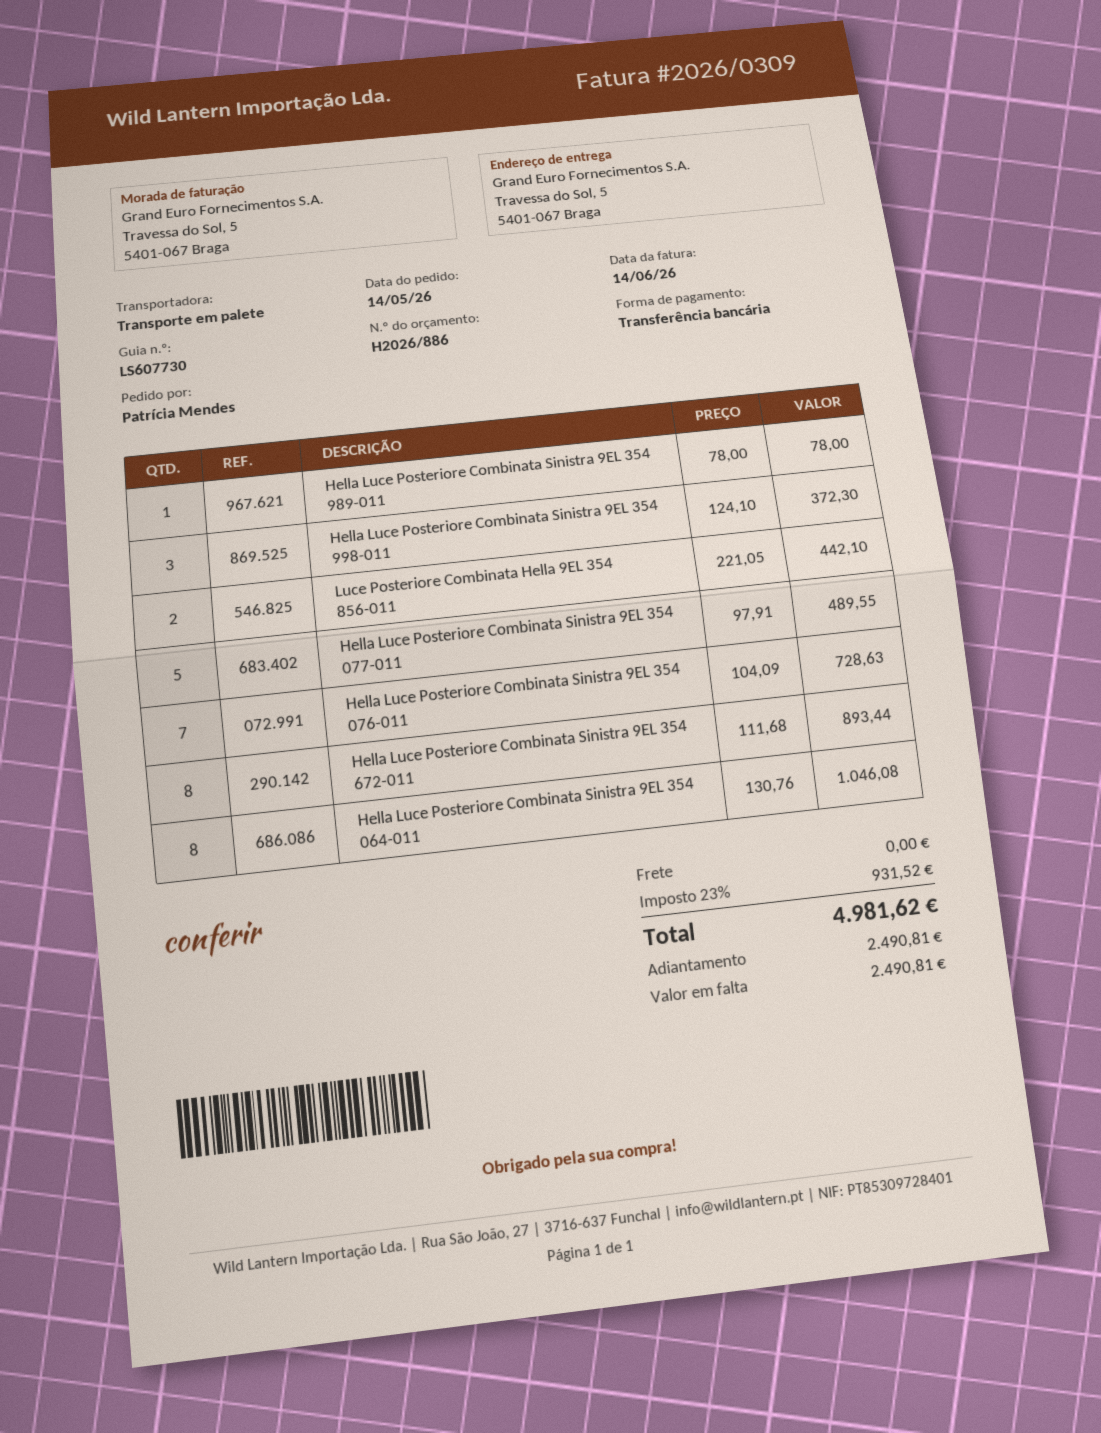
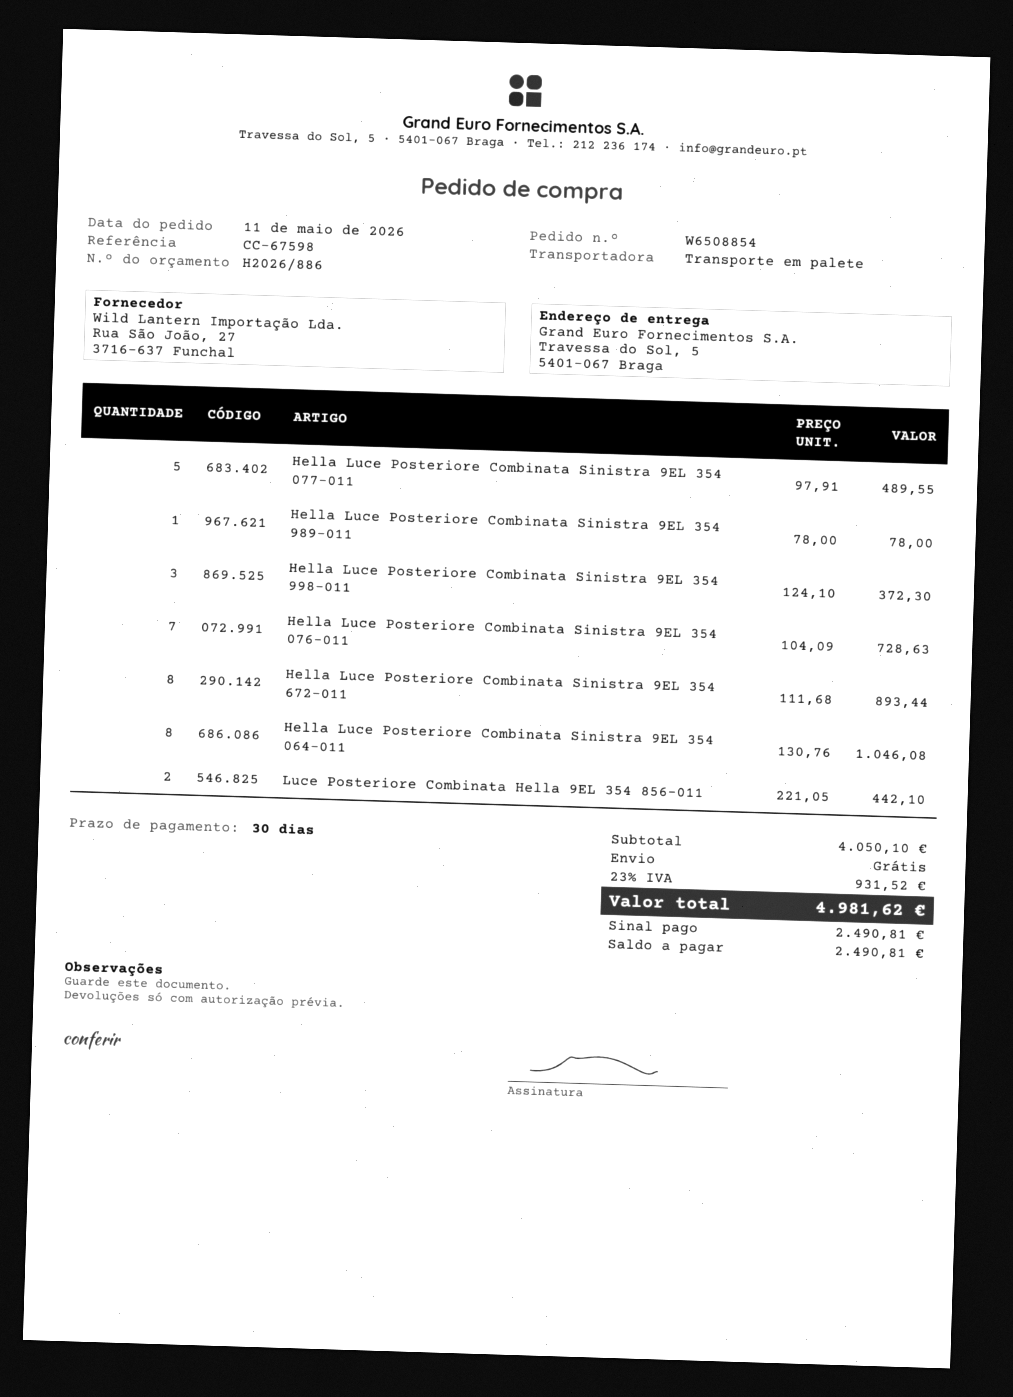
order date: 2026-05-14 -> 2026-05-11

